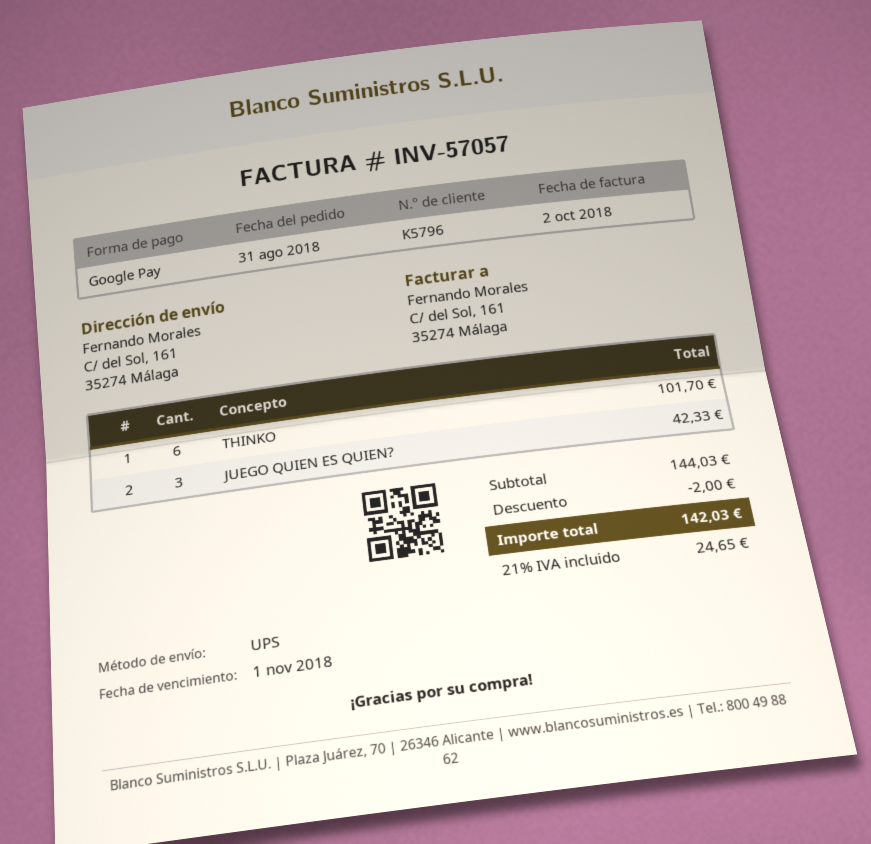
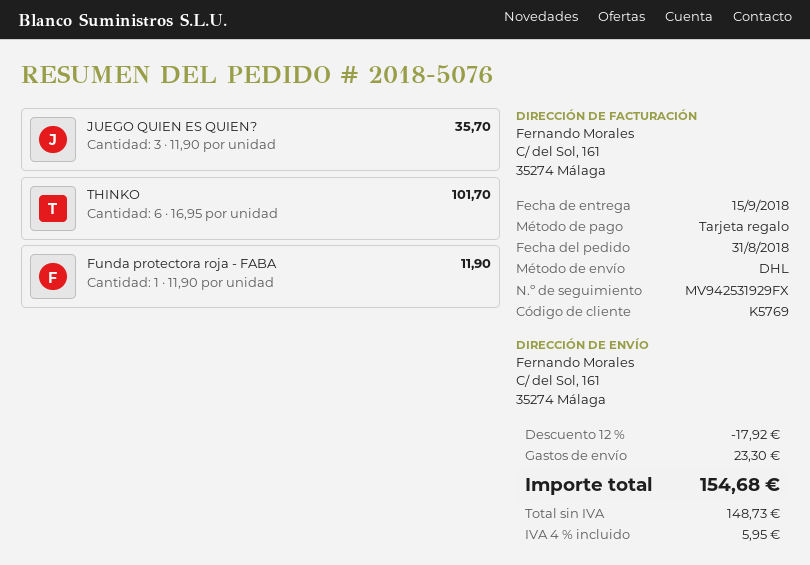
customer number: K5796 -> K5769
payment method: Google Pay -> gift card
shipping method: UPS -> DHL
JUEGO QUIEN ES QUIEN?: 3 for 42.33 -> 3 for 35.70
Funda protectora roja - FABA: none -> 1 for 11.90
discount: 2.00 -> 17.92
shipping: none -> 23.30
tax: 21% = 24.65 -> 4% = 5.95
total: 142.03 -> 154.68

